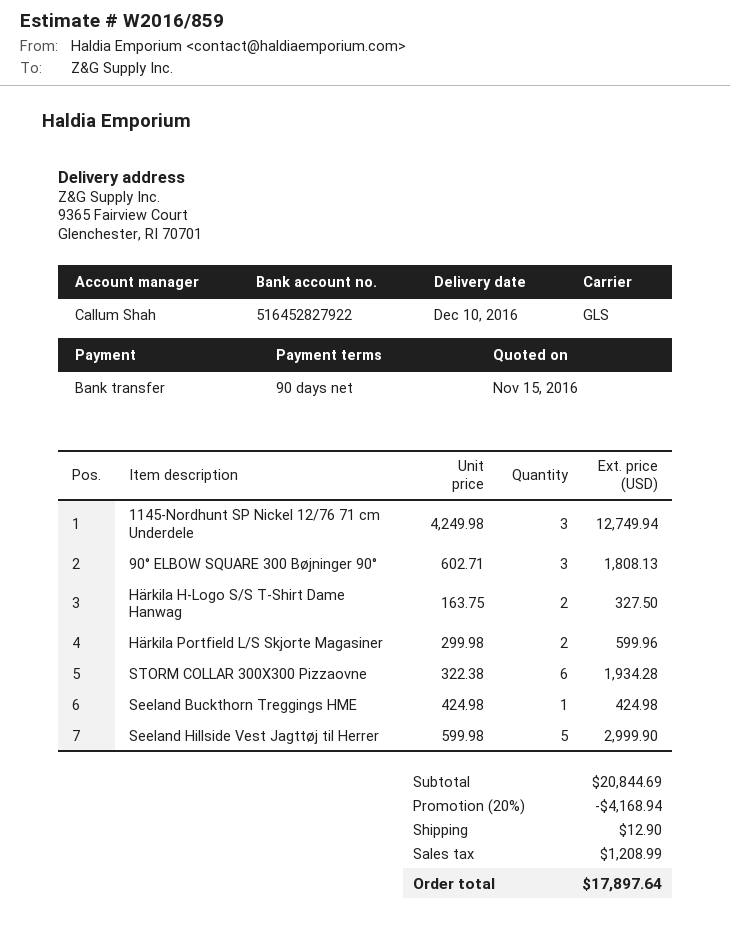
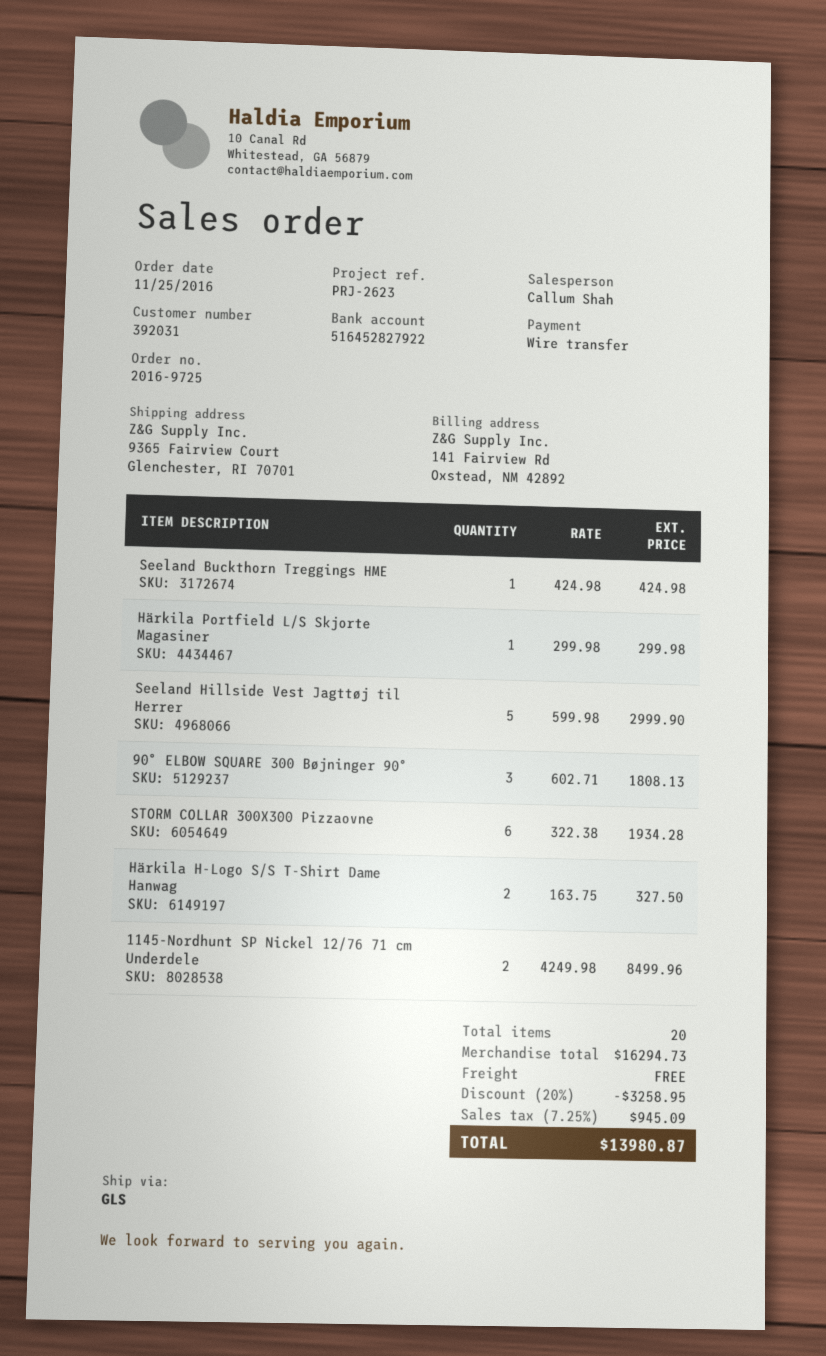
1145-Nordhunt SP Nickel 12/76 71 cm Underdele: 3 x 4249.98 = 12749.94 -> 2 x 4249.98 = 8499.96
Härkila Portfield L/S Skjorte Magasiner: 2 x 299.98 = 599.96 -> 1 x 299.98 = 299.98
subtotal: 20844.69 -> 16294.73
discount: 20% = 4168.94 -> 20% = 3258.95
shipping: 12.90 -> 0.00
tax: 1208.99 -> 945.09
total: 17897.64 -> 13980.87

